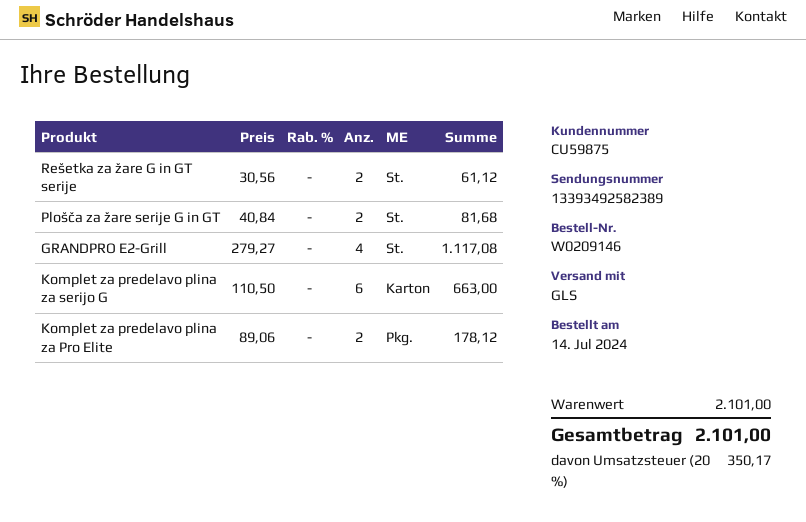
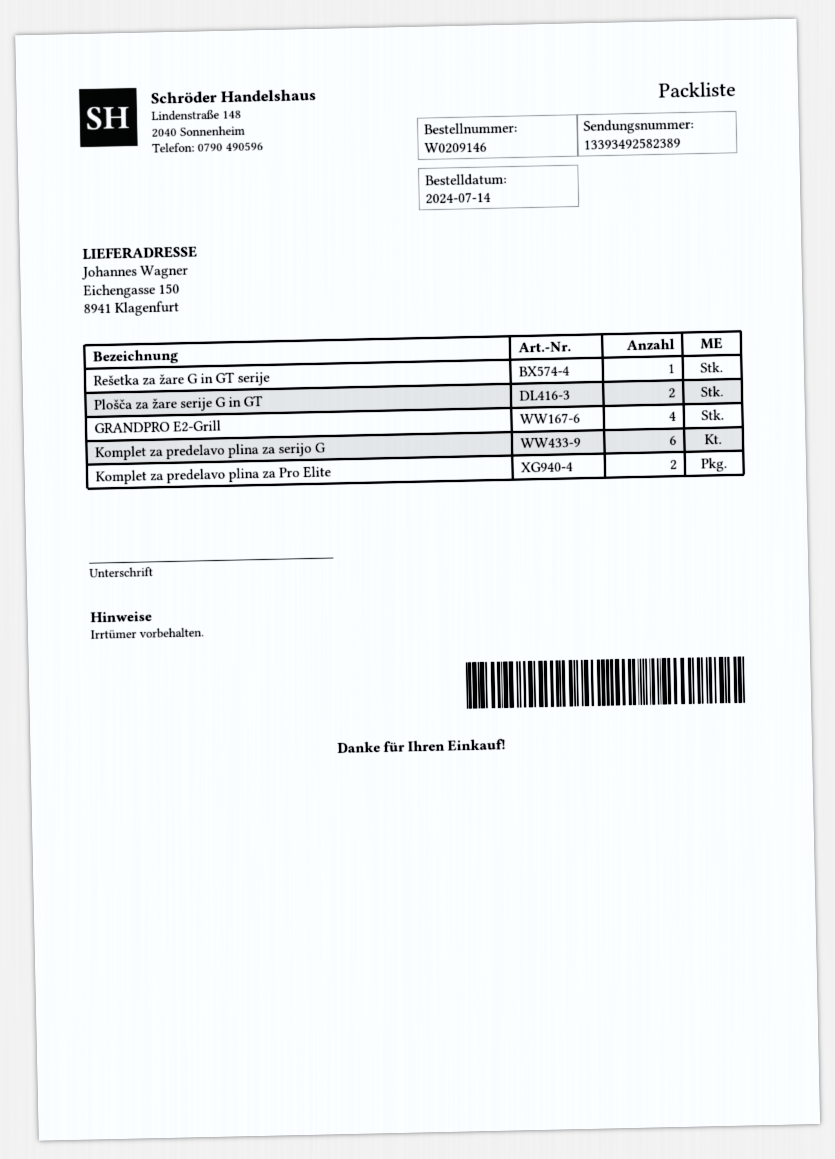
Rešetka za žare G in GT serije: 2 -> 1

